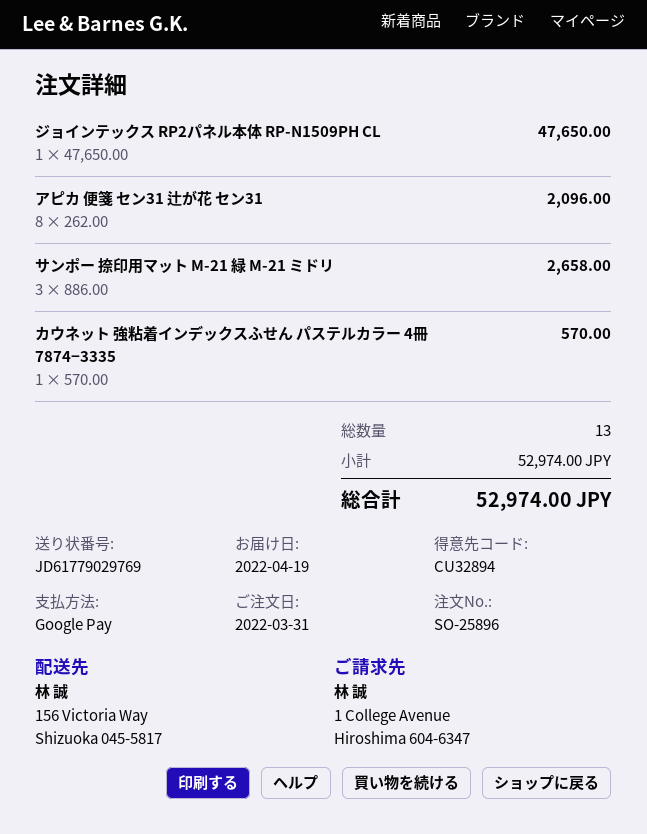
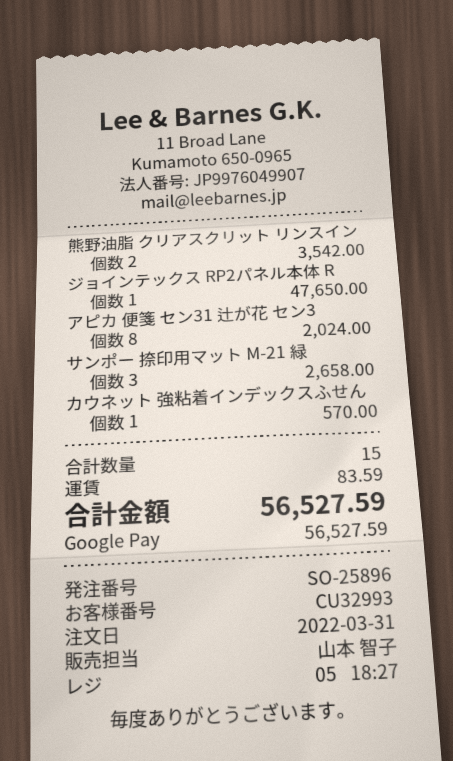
customer number: CU32894 -> CU32993
アピカ 便箋 セン31 辻が花 セン31: 8 for 2096.00 -> 8 for 2024.00
熊野油脂 クリアスクリット リンスイン: none -> 2 for 3542.00
total quantity: 13 -> 15
shipping: none -> 83.59
total: 52974.00 -> 56527.59

